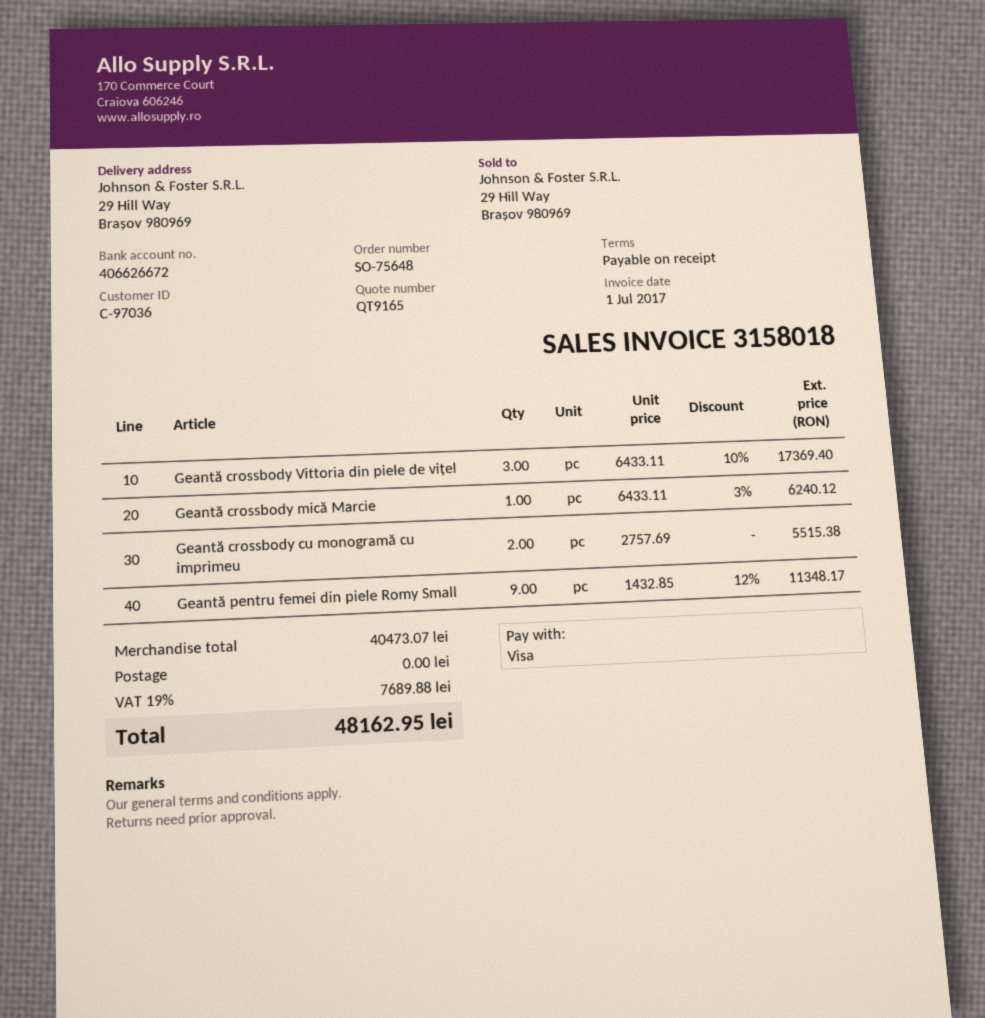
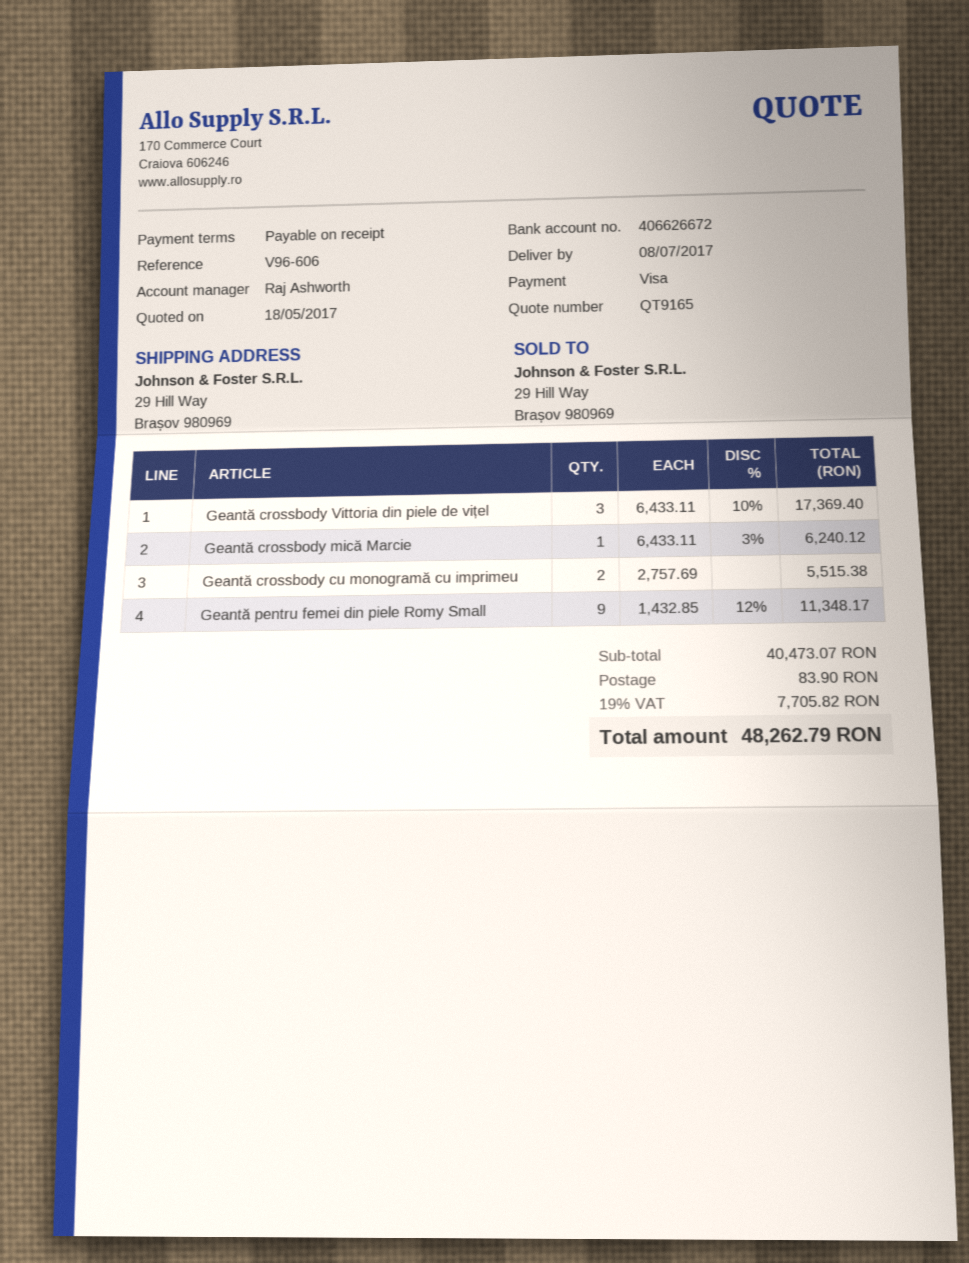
shipping: 0.00 -> 83.90
tax: 19% = 7689.88 -> 19% = 7705.82
total: 48162.95 -> 48262.79

